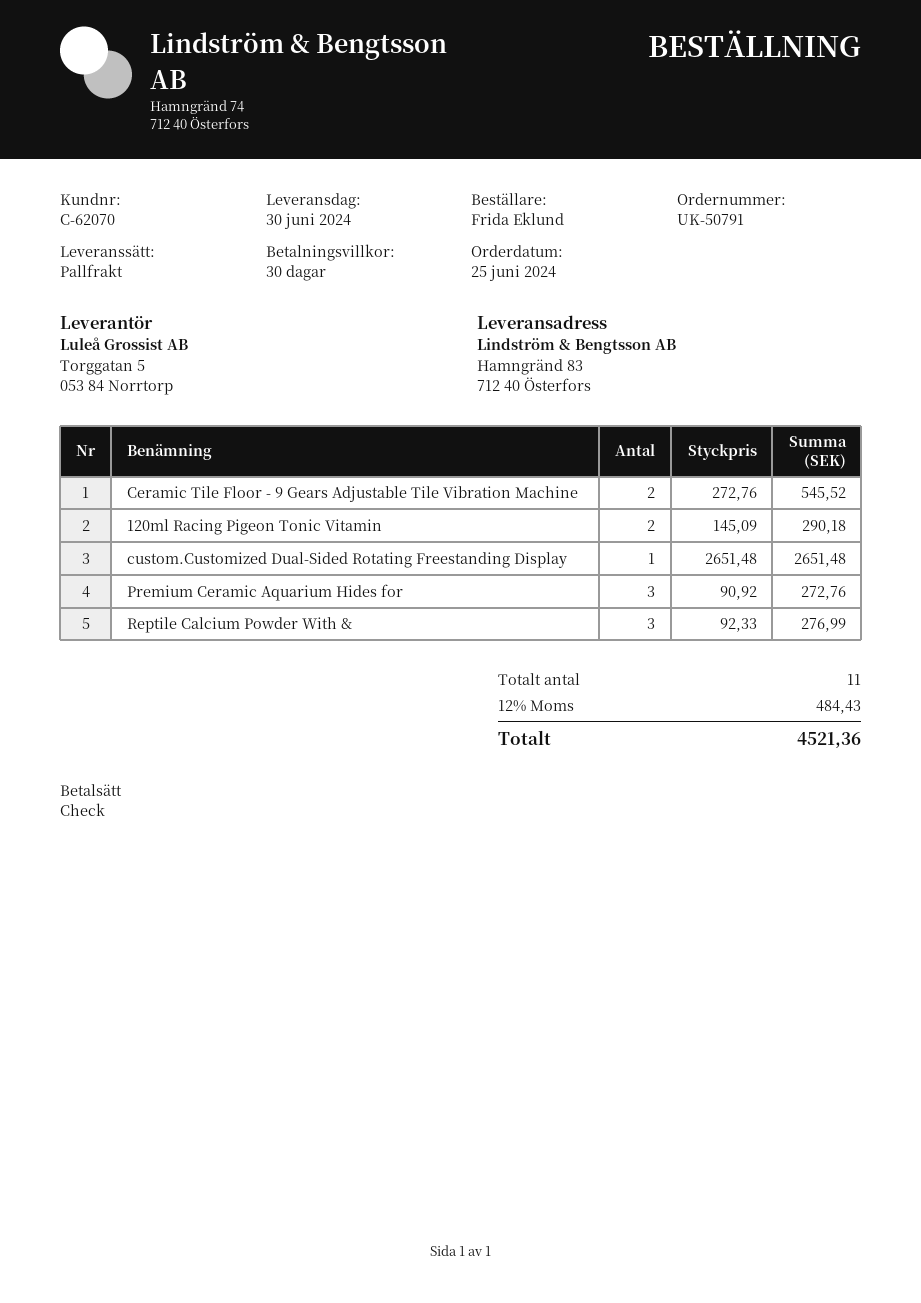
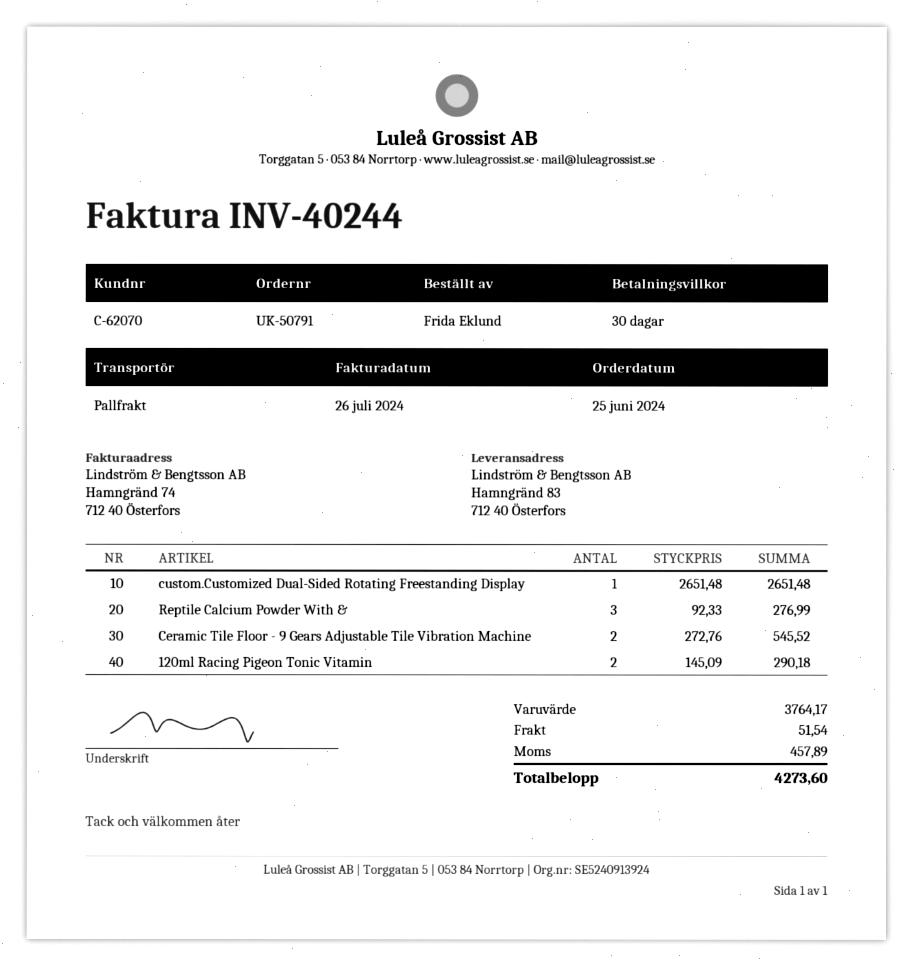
Premium Ceramic Aquarium Hides for: 3 x 90.92 = 272.76 -> none
shipping: none -> 51.54
tax: 484.43 -> 457.89
total: 4521.36 -> 4273.60

